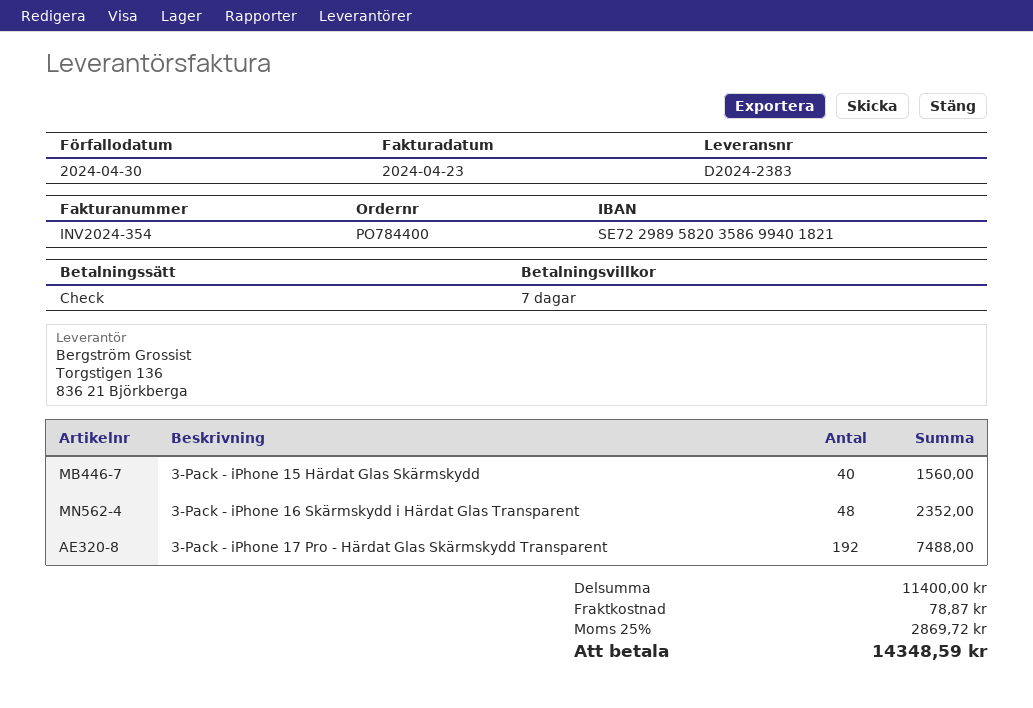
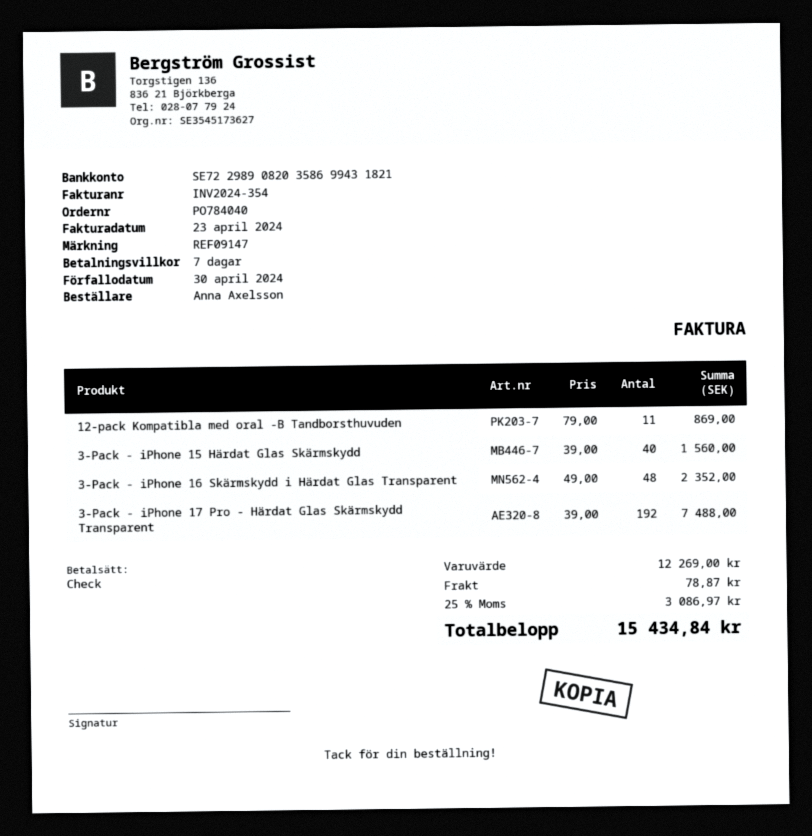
order number: PO784400 -> PO784040
bank account: SE7229895820358699401821 -> SE7229890820358699431821
12-pack Kompatibla med oral -B Tandborsthuvuden: none -> 11 for 869.00
subtotal: 11400.00 -> 12269.00
tax: 25% = 2869.72 -> 25% = 3086.97
total: 14348.59 -> 15434.84

